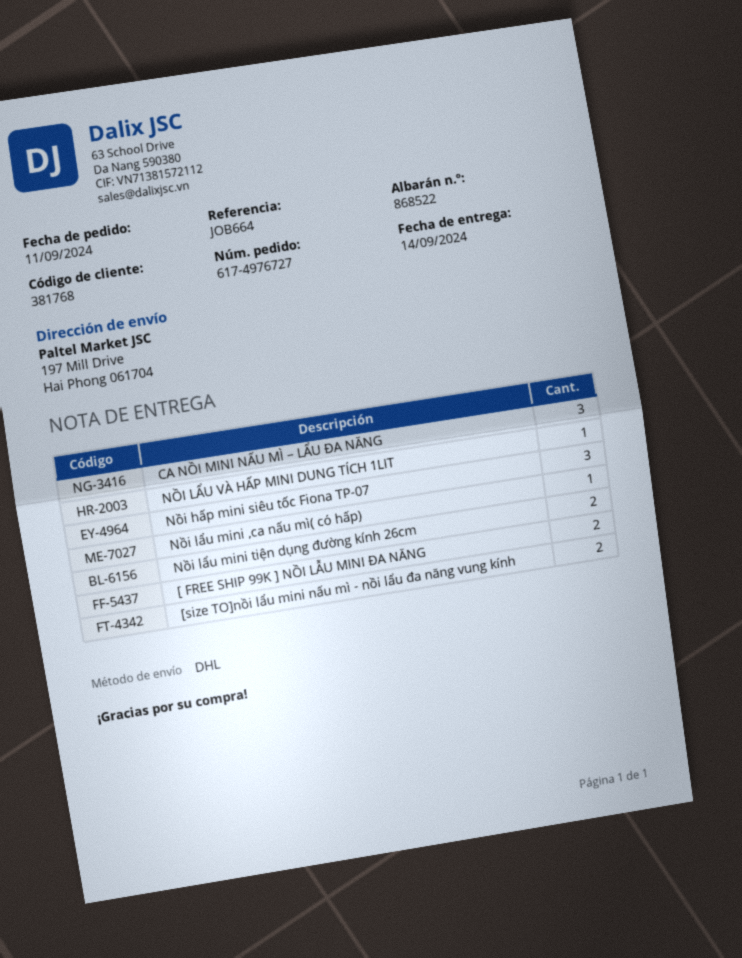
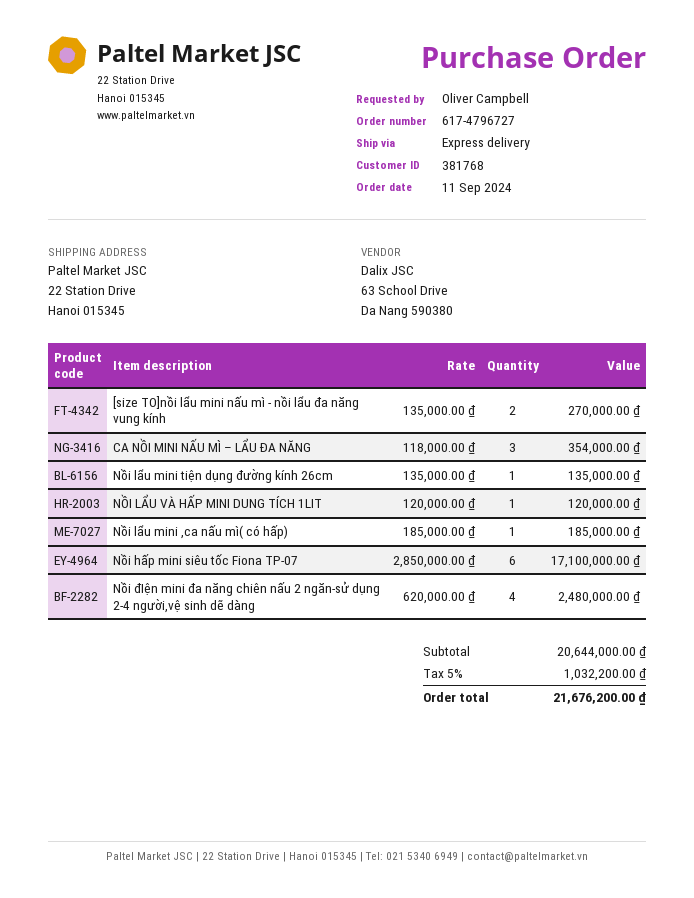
order number: 617-4976727 -> 617-4796727
shipping method: DHL -> express
ship to: 197 Mill Drive, Hai Phong 061704 -> 22 Station Drive, Hanoi 015345
Nồi hấp mini siêu tốc Fiona TP-07: 3 -> 6
Nồi lẩu mini tiện dụng đường kính 26cm: 2 -> 1
[ FREE SHIP 99K ] NỒI LẪU MINI ĐA NĂNG: 2 -> none
Nồi đIện mini đa năng chiên nấu 2 ngăn-sử dụng 2-4 người,vệ sinh dẽ dàng: none -> 4

